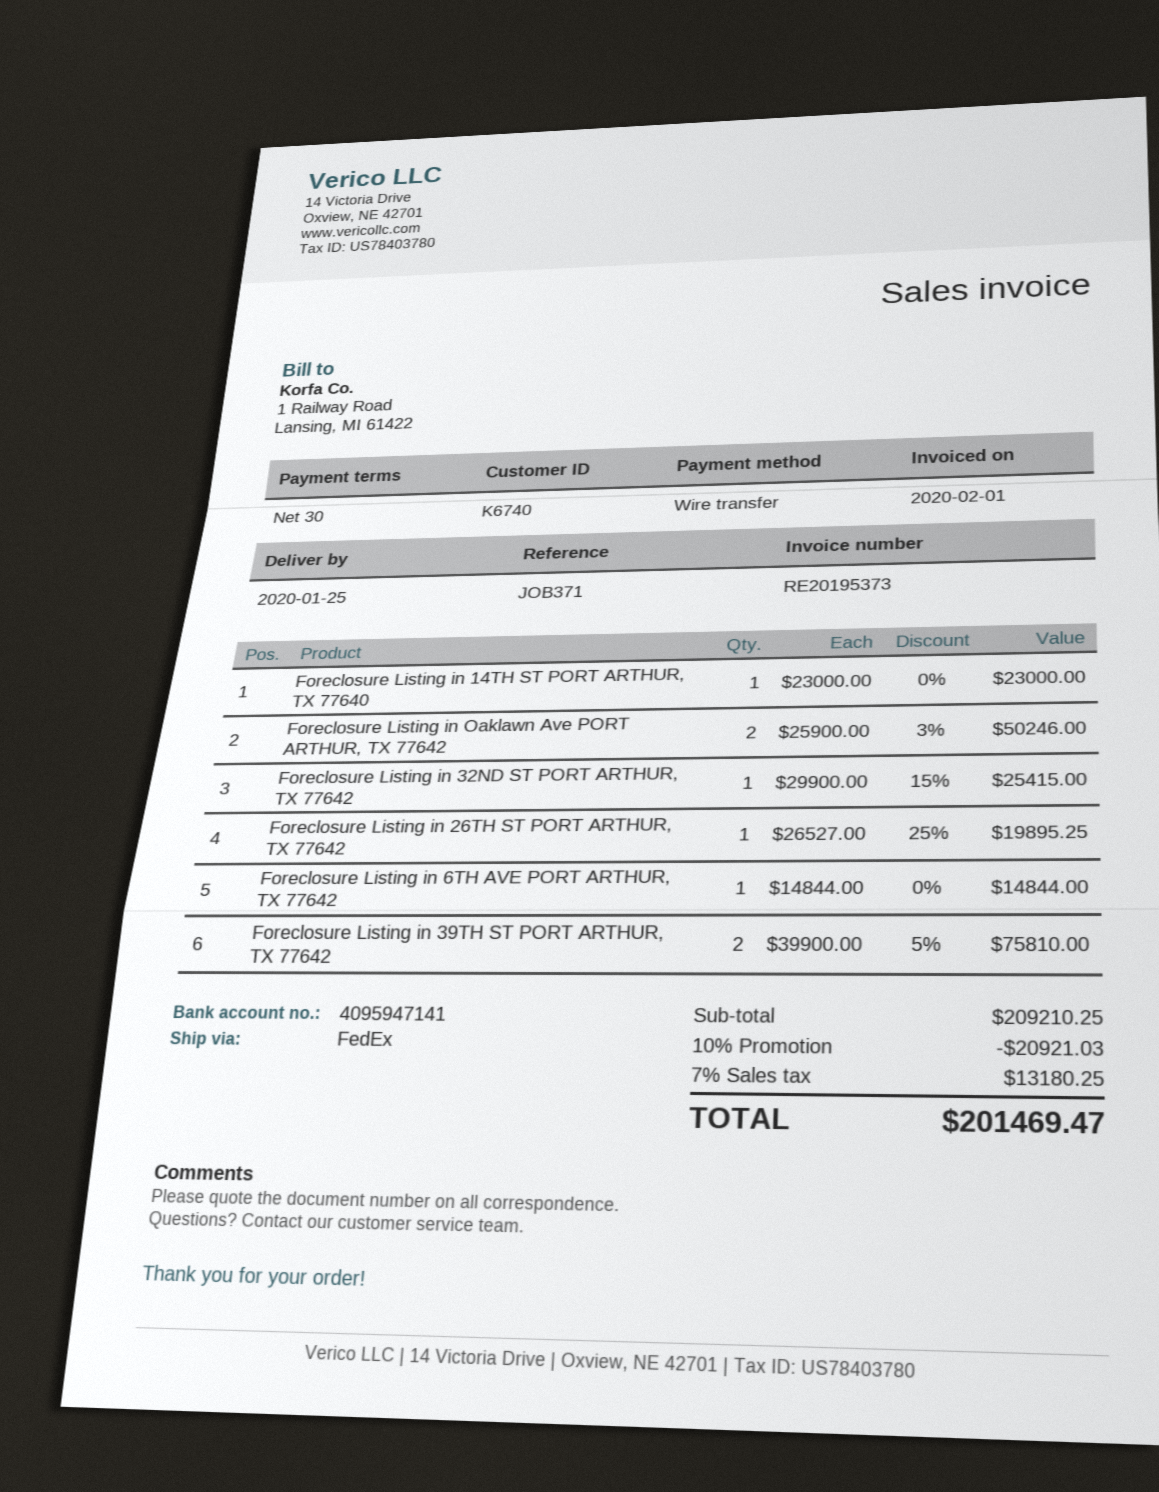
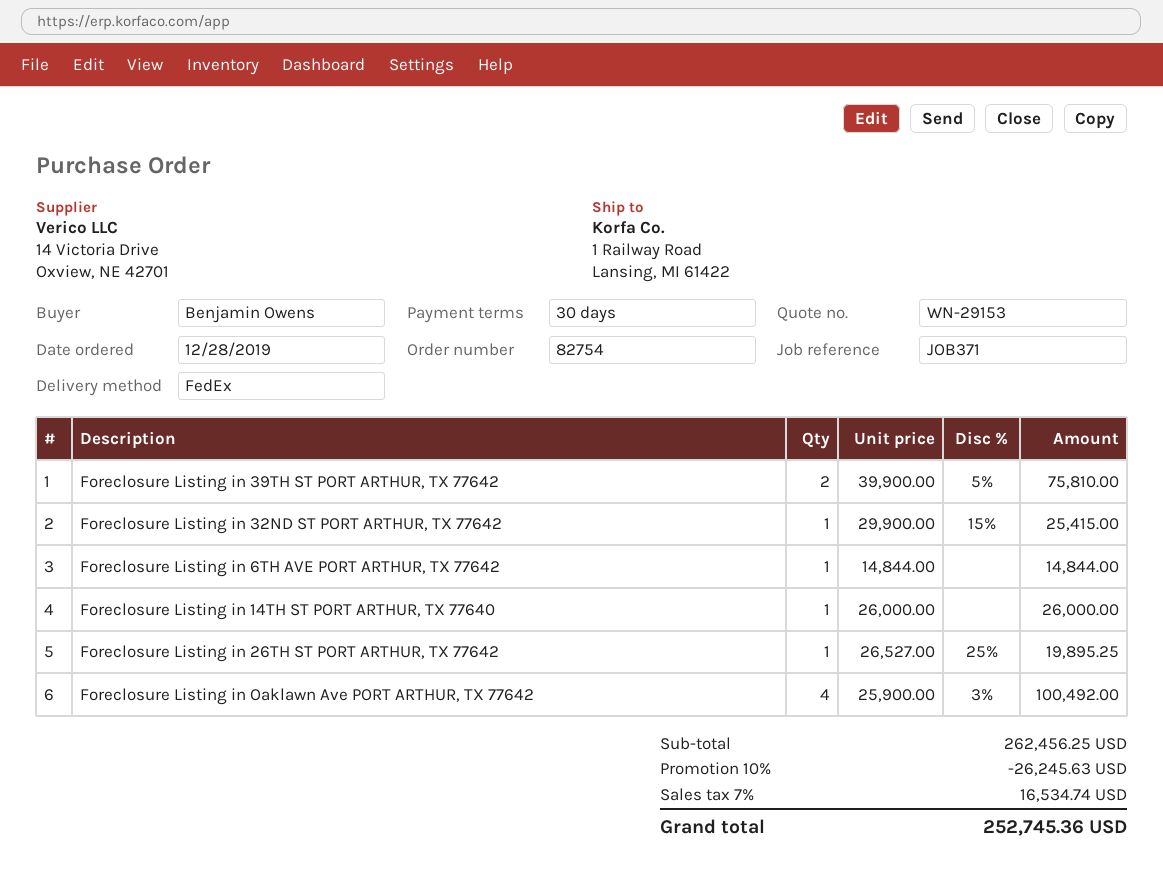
Foreclosure Listing in 14TH ST PORT ARTHUR, TX 77640: 1 x 23000.00 = 23000.00 -> 1 x 26000.00 = 26000.00
Foreclosure Listing in Oaklawn Ave PORT ARTHUR, TX 77642: 2 x 25900.00 - 3% = 50246.00 -> 4 x 25900.00 - 3% = 100492.00
subtotal: 209210.25 -> 262456.25
discount: 10% = 20921.03 -> 10% = 26245.63
tax: 7% = 13180.25 -> 7% = 16534.74
total: 201469.47 -> 252745.36

